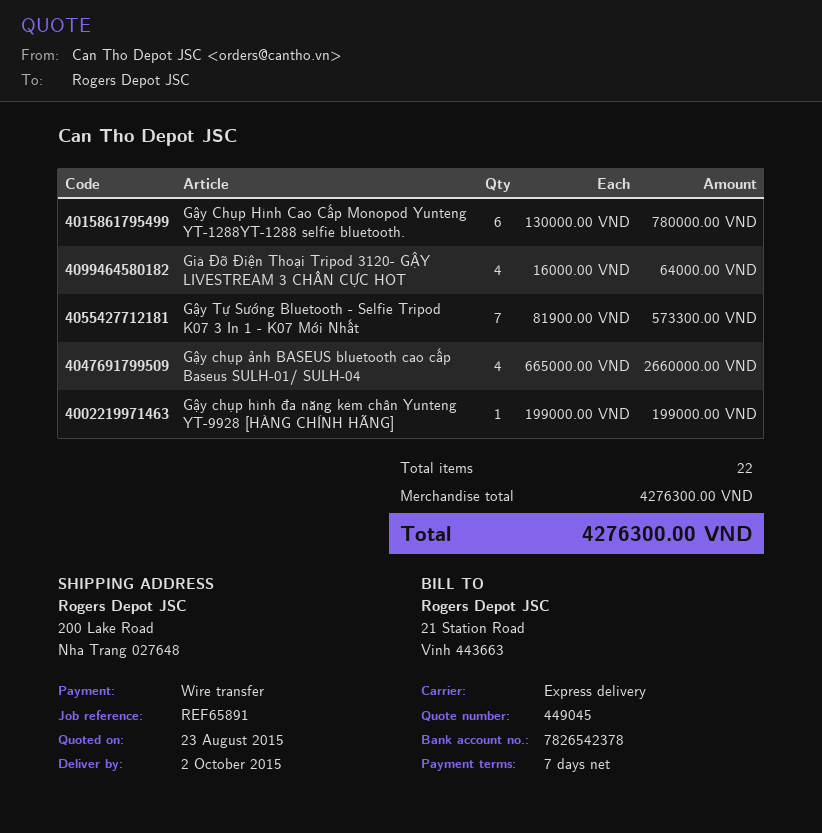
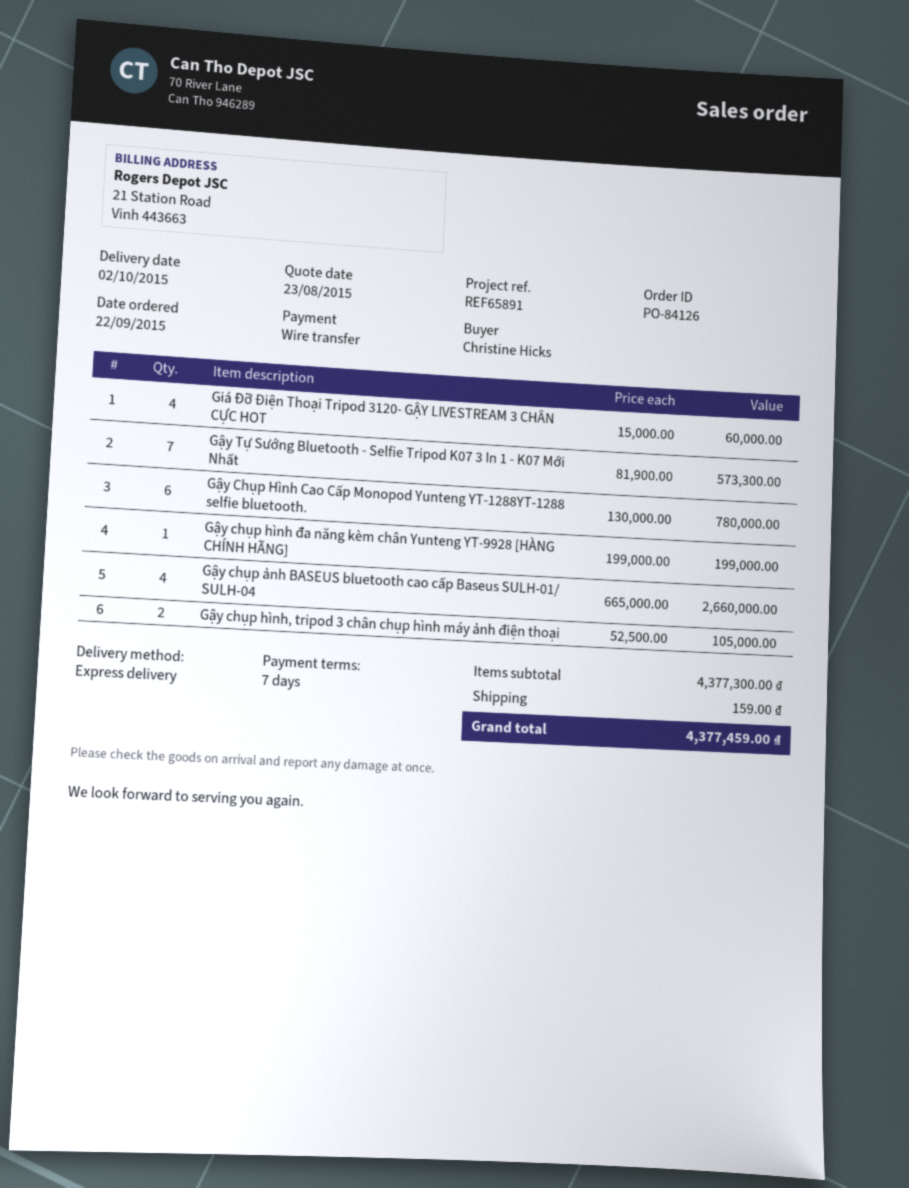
Giá Đỡ Điện Thoại Tripod 3120- GẬY LIVESTREAM 3 CHÂN CỰC HOT: 4 x 16000.00 = 64000.00 -> 4 x 15000.00 = 60000.00
Gậy chụp hình, tripod 3 chân chụp hình máy ảnh điện thoại: none -> 2 x 52500.00 = 105000.00
subtotal: 4276300.00 -> 4377300.00
shipping: none -> 159.00
total: 4276300.00 -> 4377459.00

